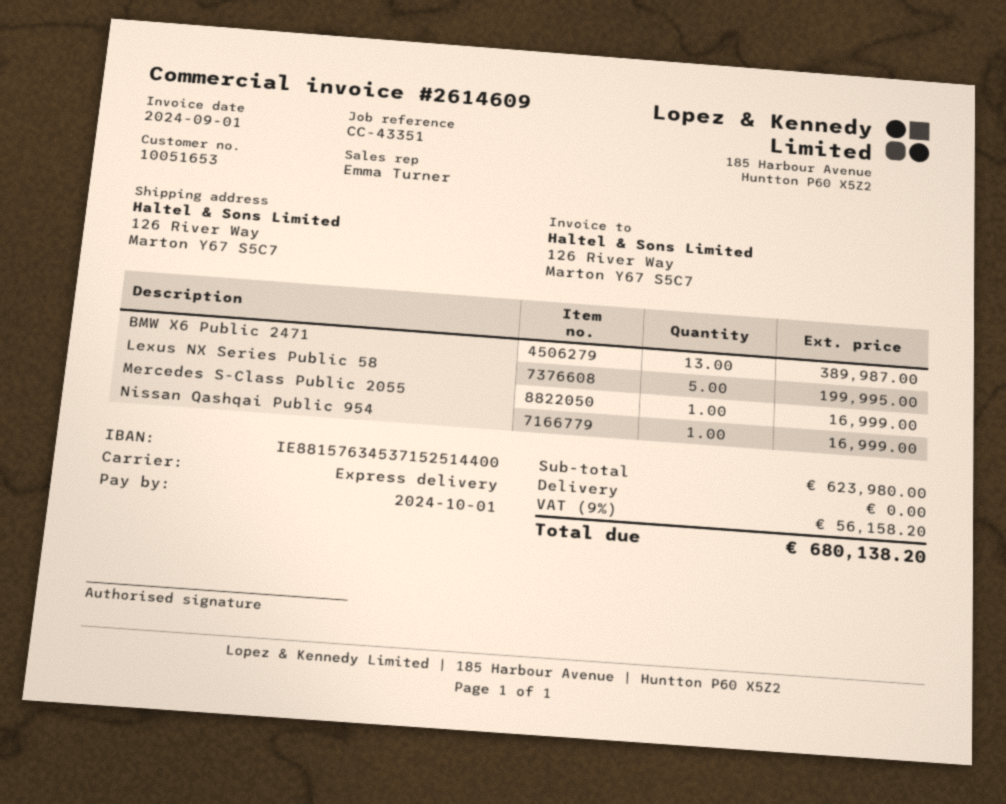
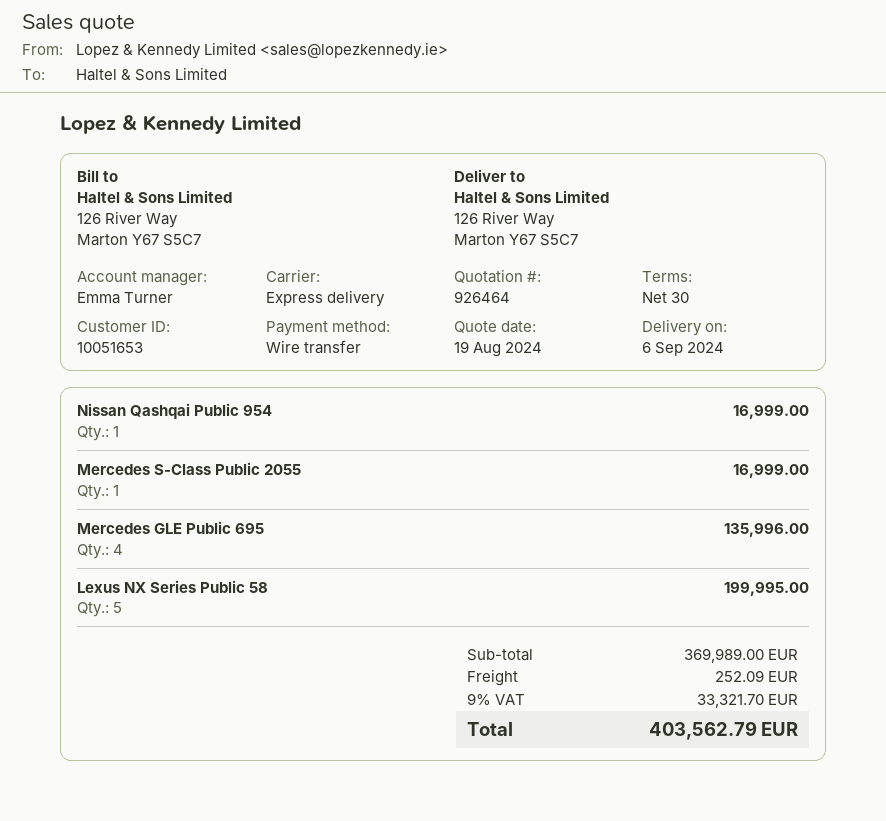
BMW X6 Public 2471: 13 for 389987.00 -> none
Mercedes GLE Public 695: none -> 4 for 135996.00
subtotal: 623980.00 -> 369989.00
shipping: 0.00 -> 252.09
tax: 9% = 56158.20 -> 9% = 33321.70
total: 680138.20 -> 403562.79

